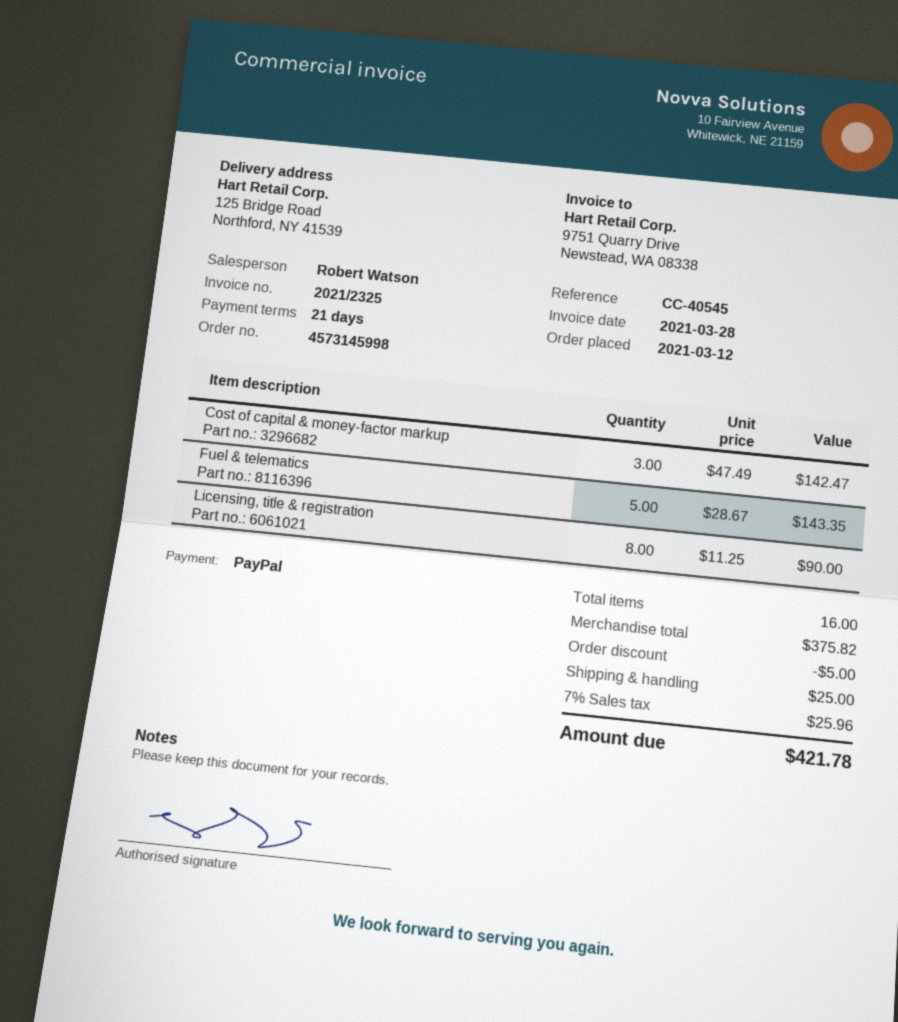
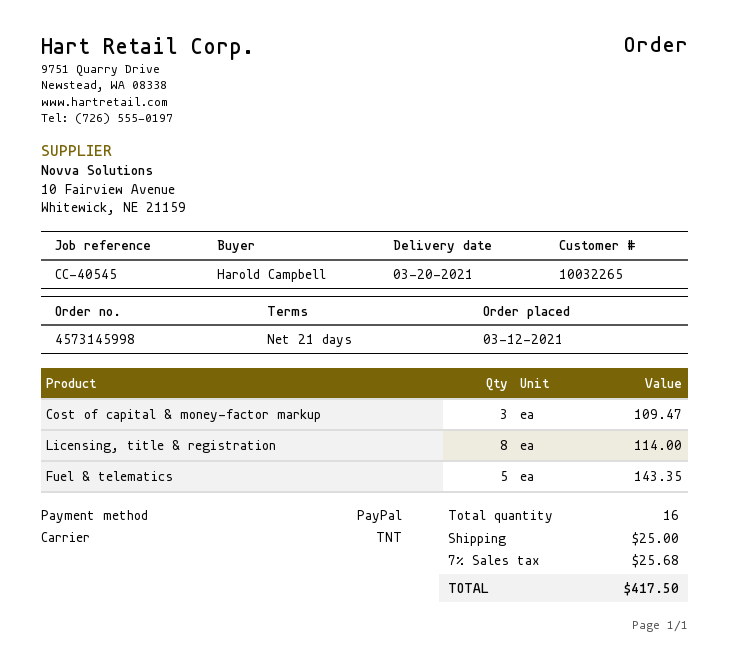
Cost of capital & money-factor markup: 3 for 142.47 -> 3 for 109.47
Licensing, title & registration: 8 for 90.00 -> 8 for 114.00
discount: 5.00 -> none
tax: 7% = 25.96 -> 7% = 25.68
total: 421.78 -> 417.50

